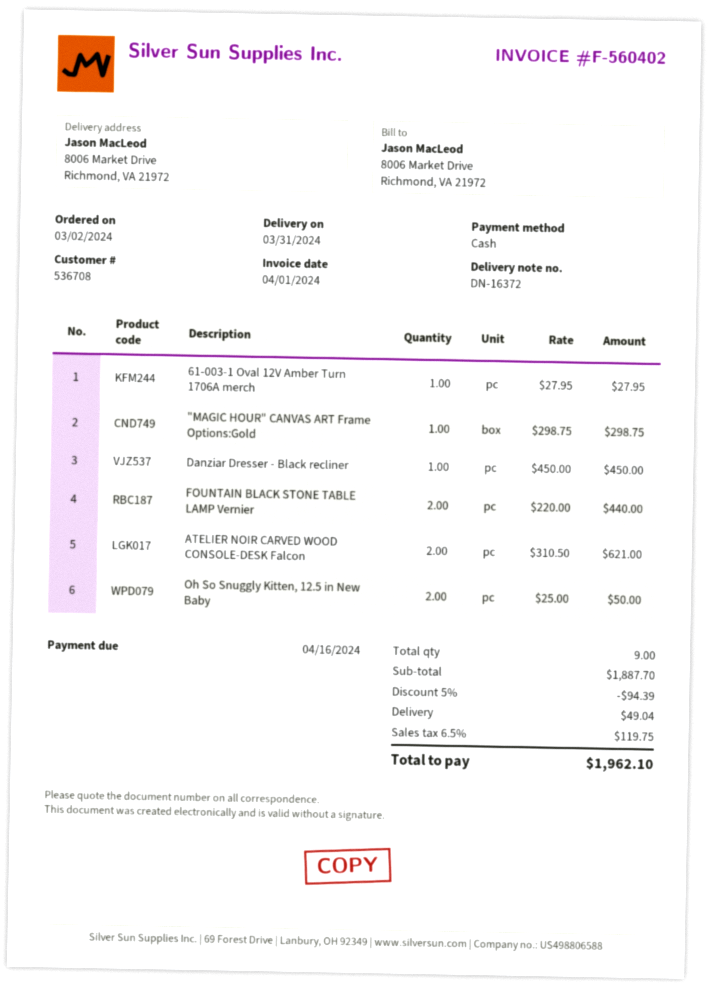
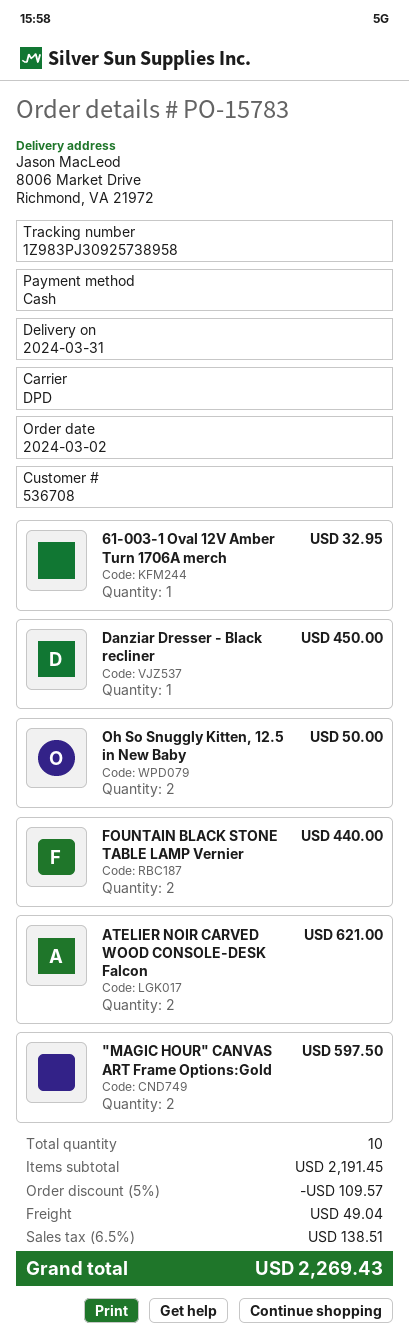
61-003-1 Oval 12V Amber Turn 1706A merch: 1 for 27.95 -> 1 for 32.95
"MAGIC HOUR" CANVAS ART Frame Options:Gold: 1 for 298.75 -> 2 for 597.50
total quantity: 9 -> 10
subtotal: 1887.70 -> 2191.45
discount: 5% = 94.39 -> 5% = 109.57
tax: 6.5% = 119.75 -> 6.5% = 138.51
total: 1962.10 -> 2269.43

